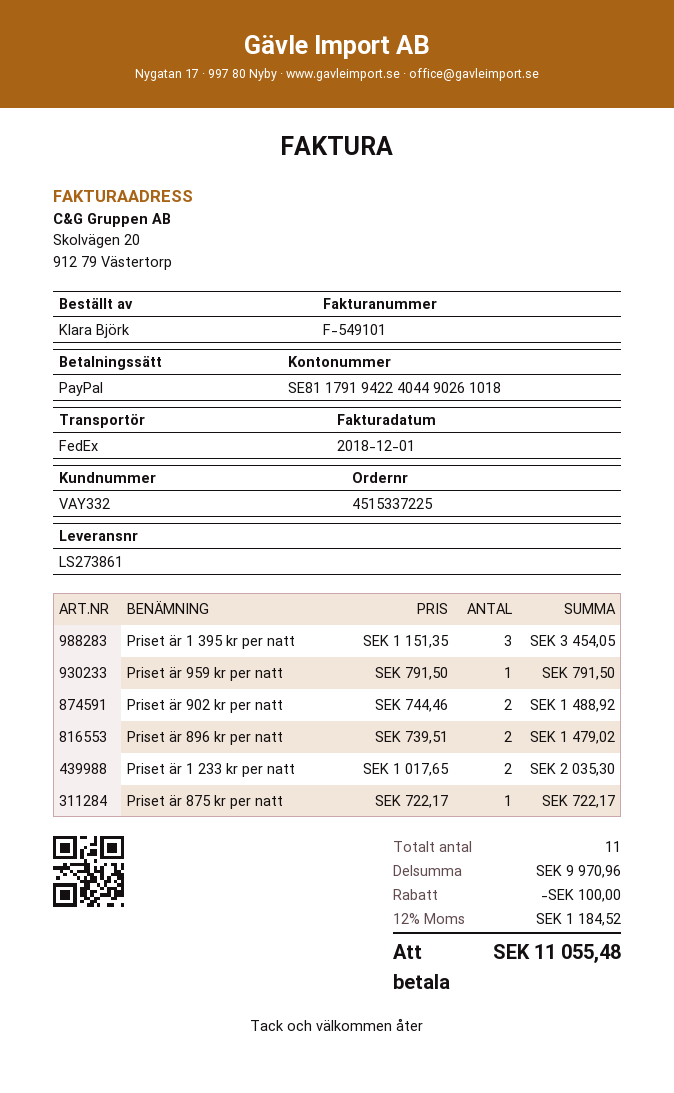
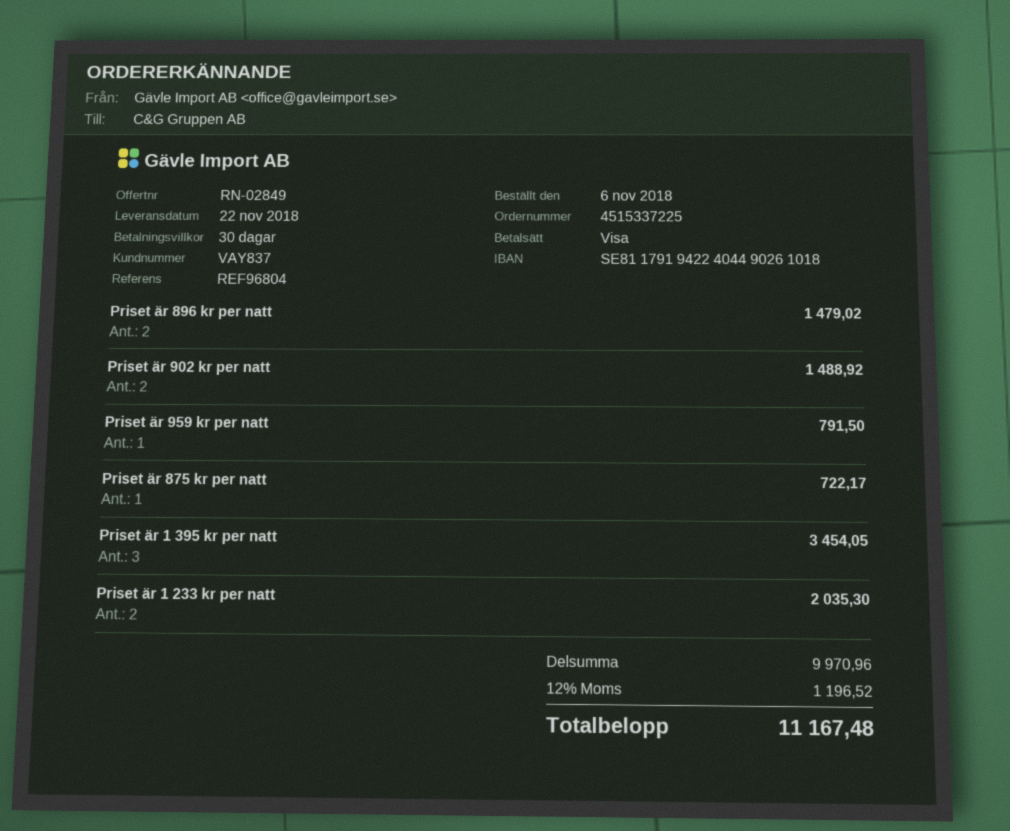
customer number: VAY332 -> VAY837
payment method: PayPal -> Visa
discount: 100.00 -> none
tax: 12% = 1184.52 -> 12% = 1196.52
total: 11055.48 -> 11167.48

